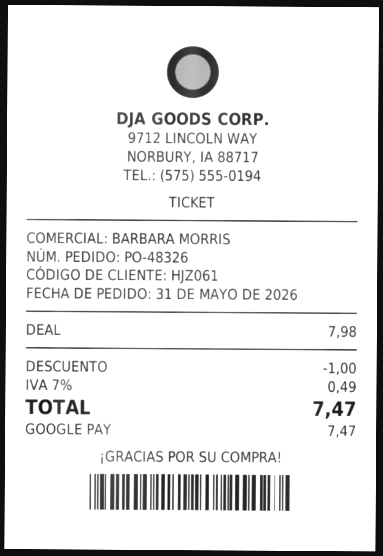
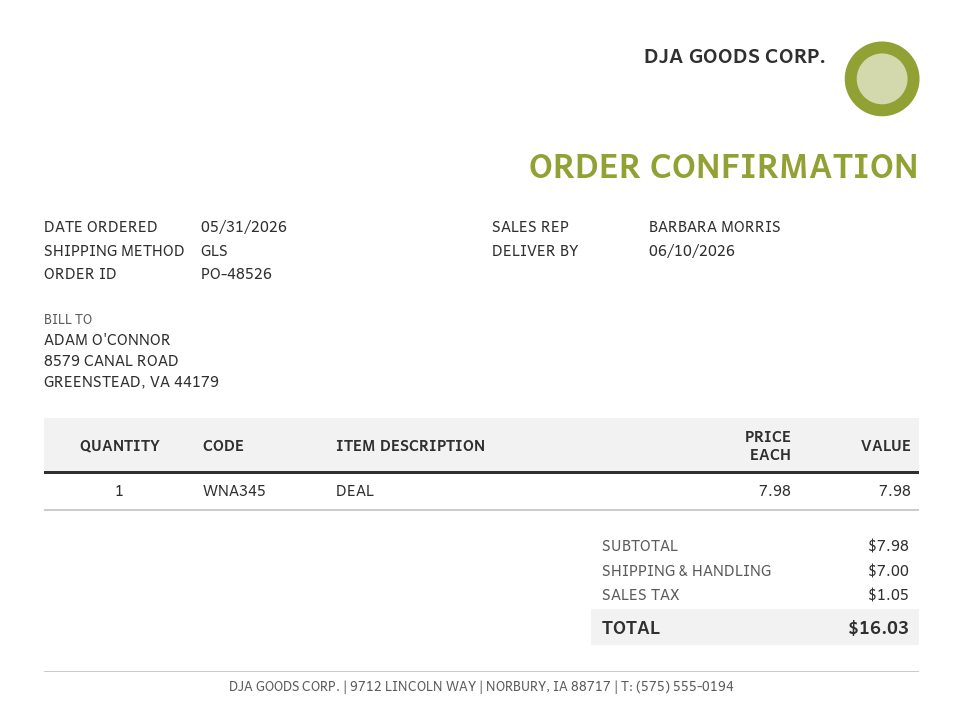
order number: PO-48326 -> PO-48526
discount: 1.00 -> none
shipping: none -> 7.00
tax: 0.49 -> 1.05
total: 7.47 -> 16.03

